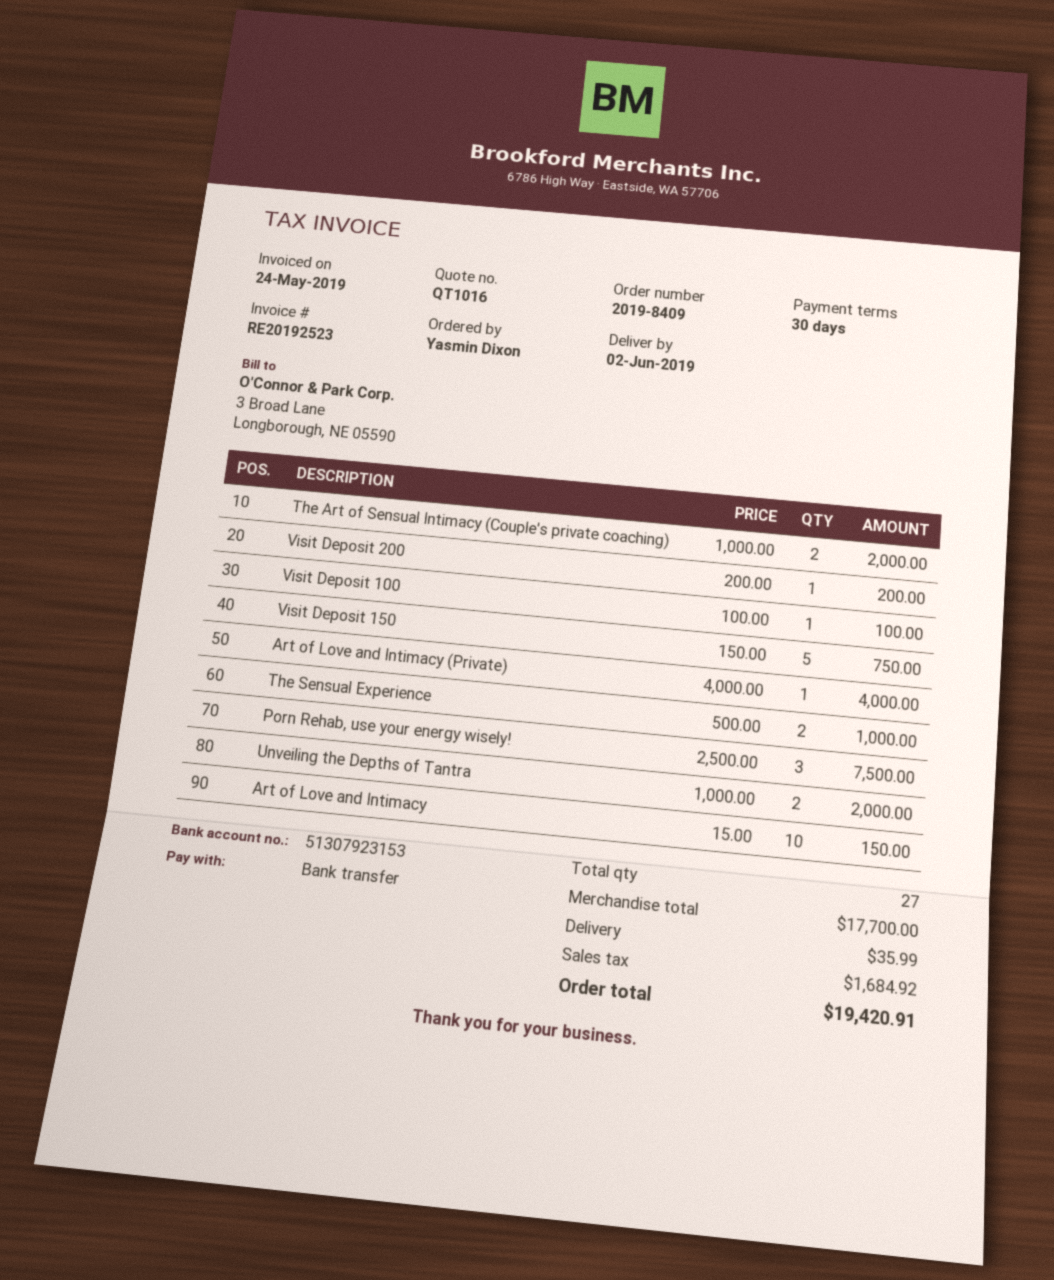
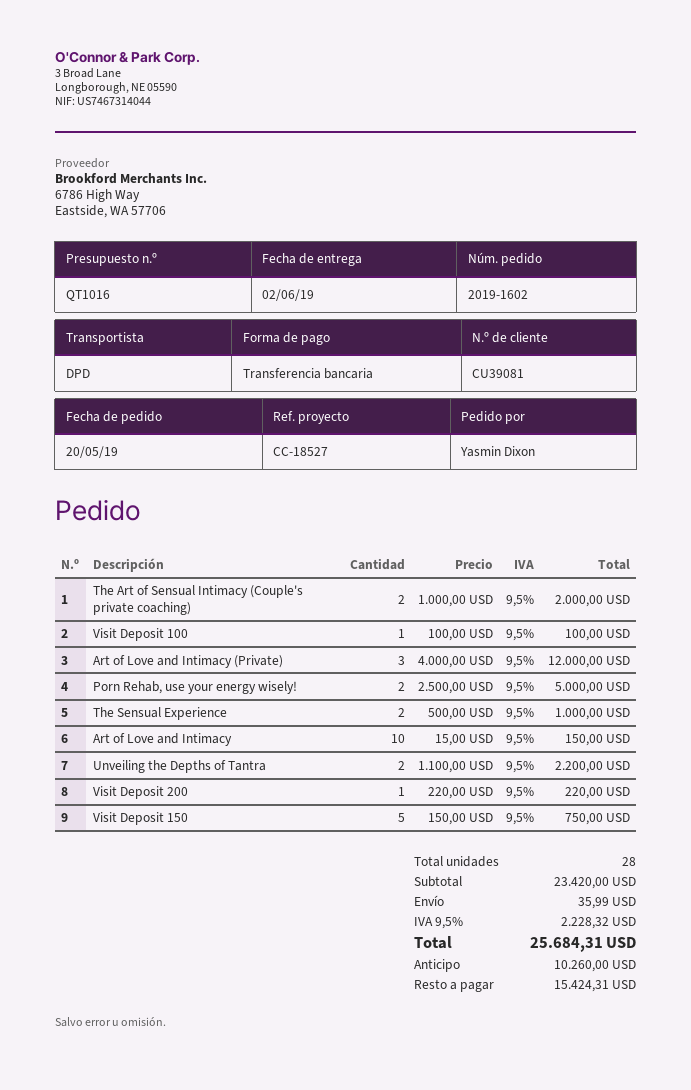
order number: 2019-8409 -> 2019-1602
Visit Deposit 200: 1 x 200.00 = 200.00 -> 1 x 220.00 = 220.00
Art of Love and Intimacy (Private): 1 x 4000.00 = 4000.00 -> 3 x 4000.00 = 12000.00
Porn Rehab, use your energy wisely!: 3 x 2500.00 = 7500.00 -> 2 x 2500.00 = 5000.00
Unveiling the Depths of Tantra: 2 x 1000.00 = 2000.00 -> 2 x 1100.00 = 2200.00
total quantity: 27 -> 28
subtotal: 17700.00 -> 23420.00
tax: 1684.92 -> 2228.32
total: 19420.91 -> 25684.31

